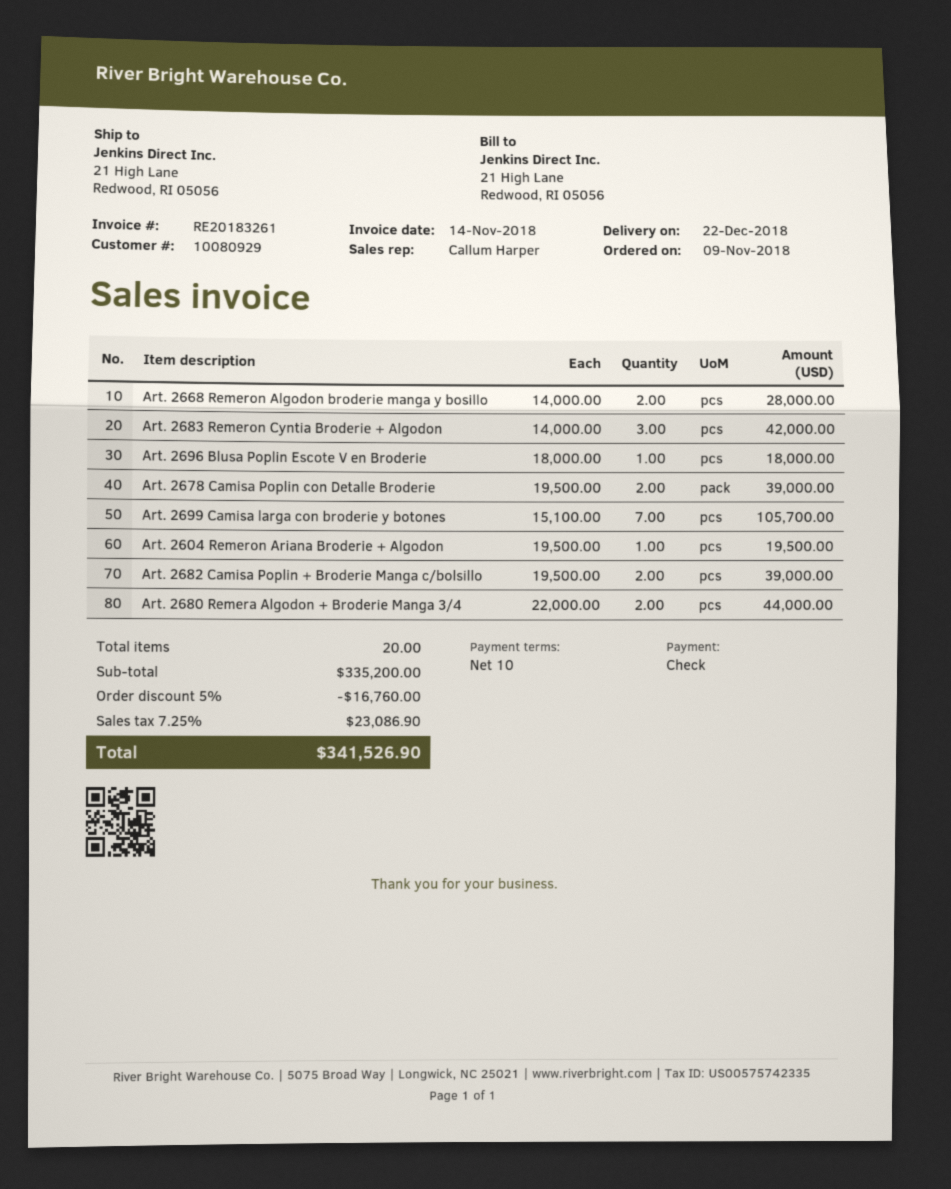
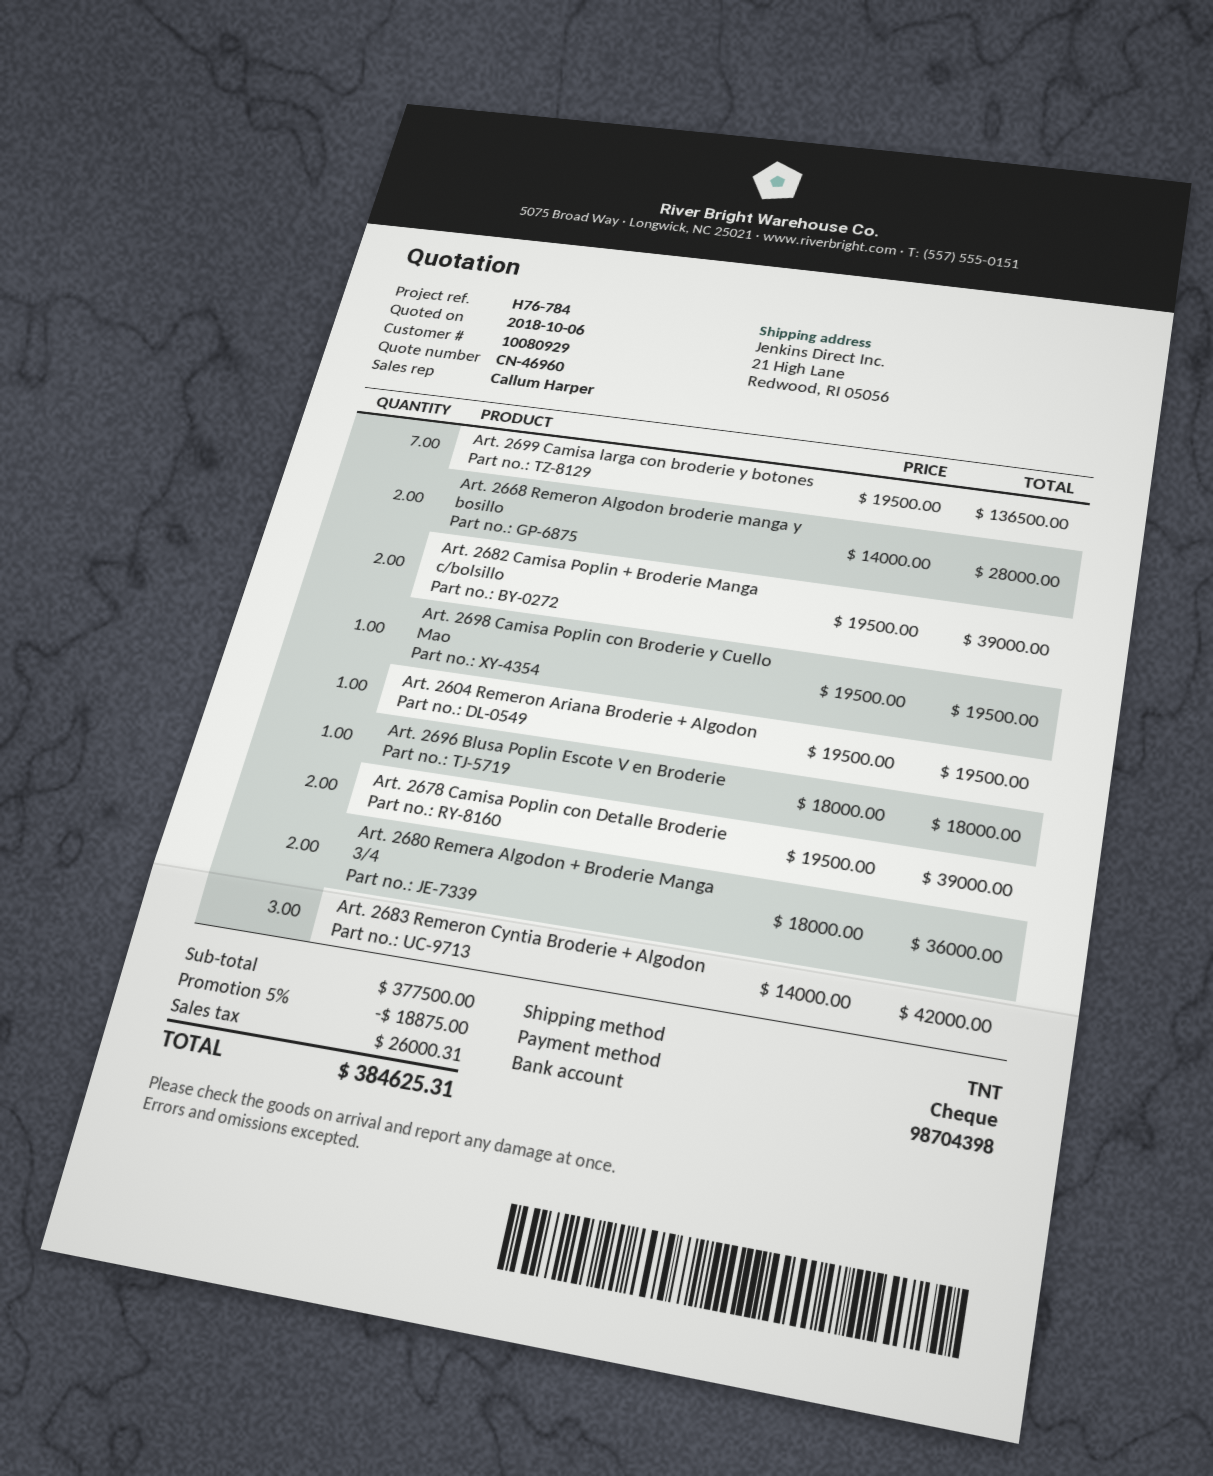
Art. 2699 Camisa larga con broderie y botones: 7 x 15100.00 = 105700.00 -> 7 x 19500.00 = 136500.00
Art. 2680 Remera Algodon + Broderie Manga 3/4: 2 x 22000.00 = 44000.00 -> 2 x 18000.00 = 36000.00
Art. 2698 Camisa Poplin con Broderie y Cuello Mao: none -> 1 x 19500.00 = 19500.00
subtotal: 335200.00 -> 377500.00
discount: 5% = 16760.00 -> 5% = 18875.00
tax: 23086.90 -> 26000.31
total: 341526.90 -> 384625.31

